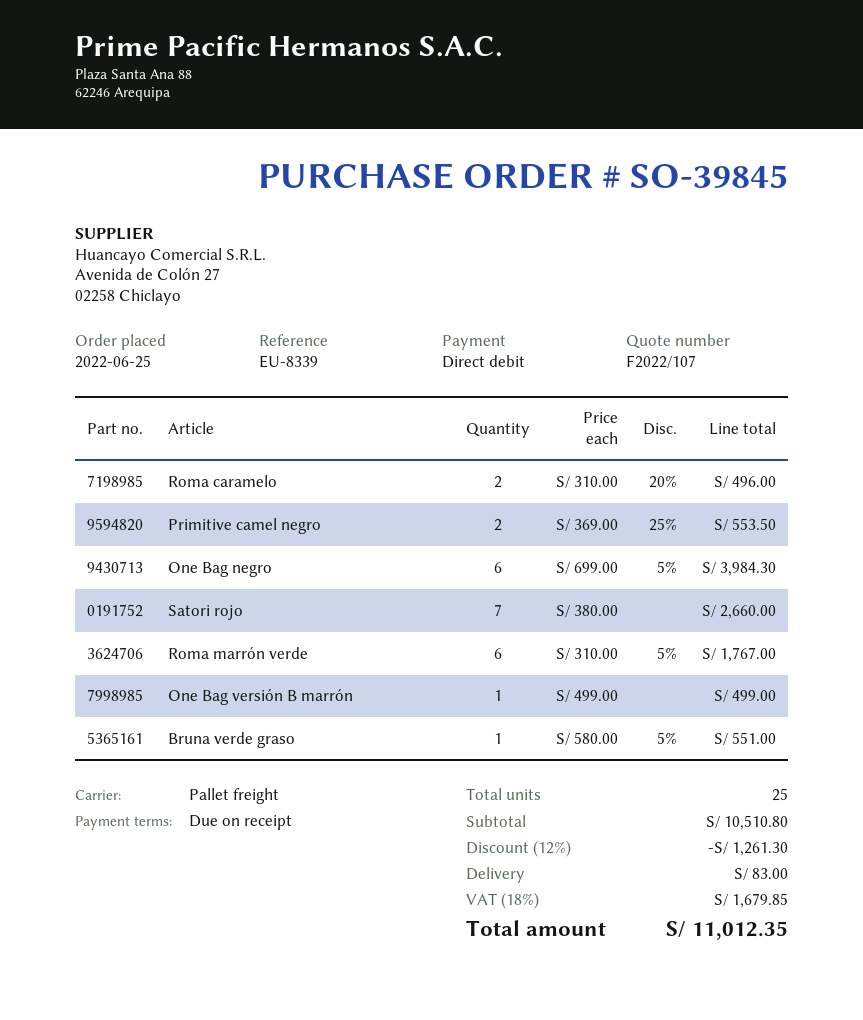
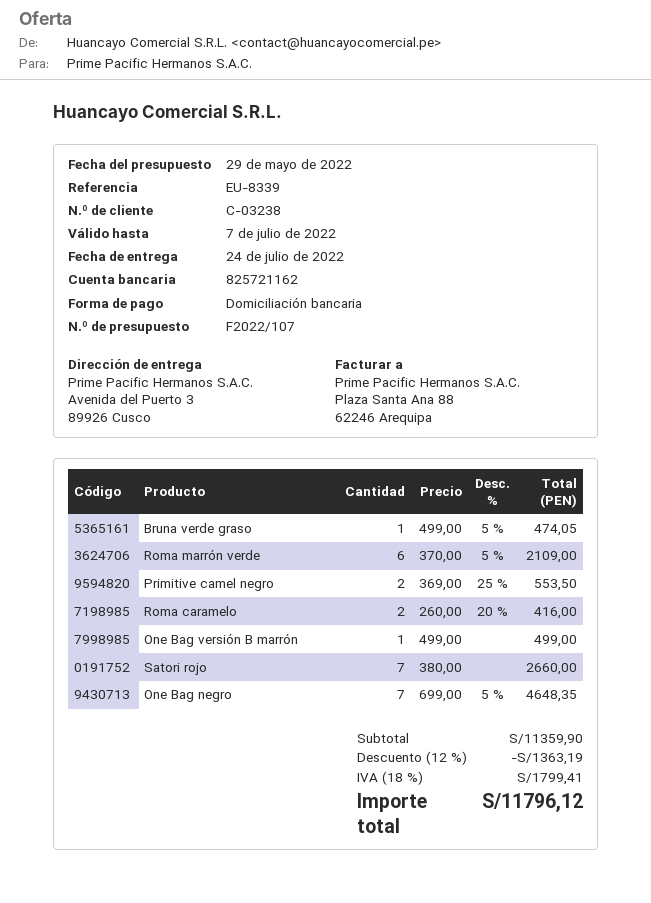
Roma caramelo: 2 x 310.00 - 20% = 496.00 -> 2 x 260.00 - 20% = 416.00
One Bag negro: 6 x 699.00 - 5% = 3984.30 -> 7 x 699.00 - 5% = 4648.35
Roma marrón verde: 6 x 310.00 - 5% = 1767.00 -> 6 x 370.00 - 5% = 2109.00
Bruna verde graso: 1 x 580.00 - 5% = 551.00 -> 1 x 499.00 - 5% = 474.05
subtotal: 10510.80 -> 11359.90
discount: 12% = 1261.30 -> 12% = 1363.19
shipping: 83.00 -> none
tax: 18% = 1679.85 -> 18% = 1799.41
total: 11012.35 -> 11796.12

